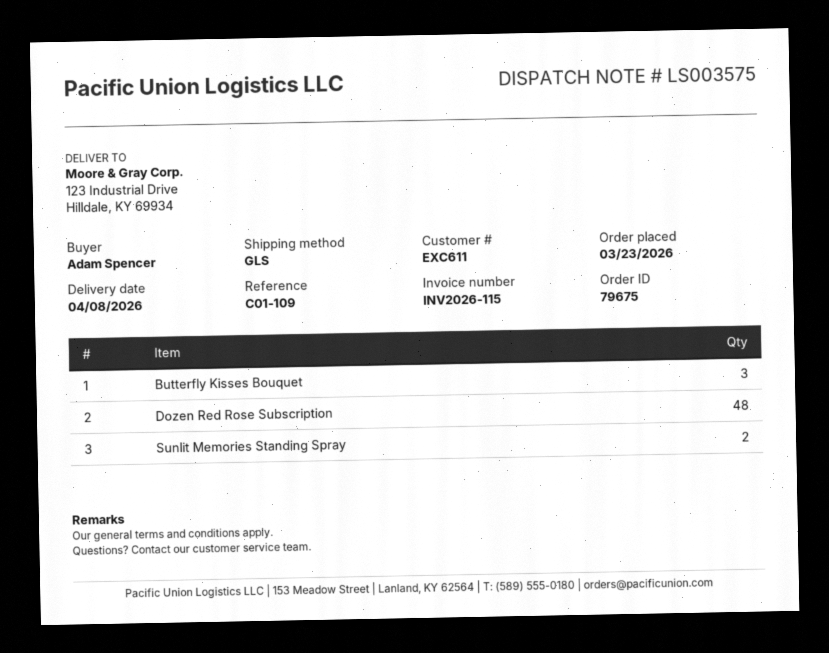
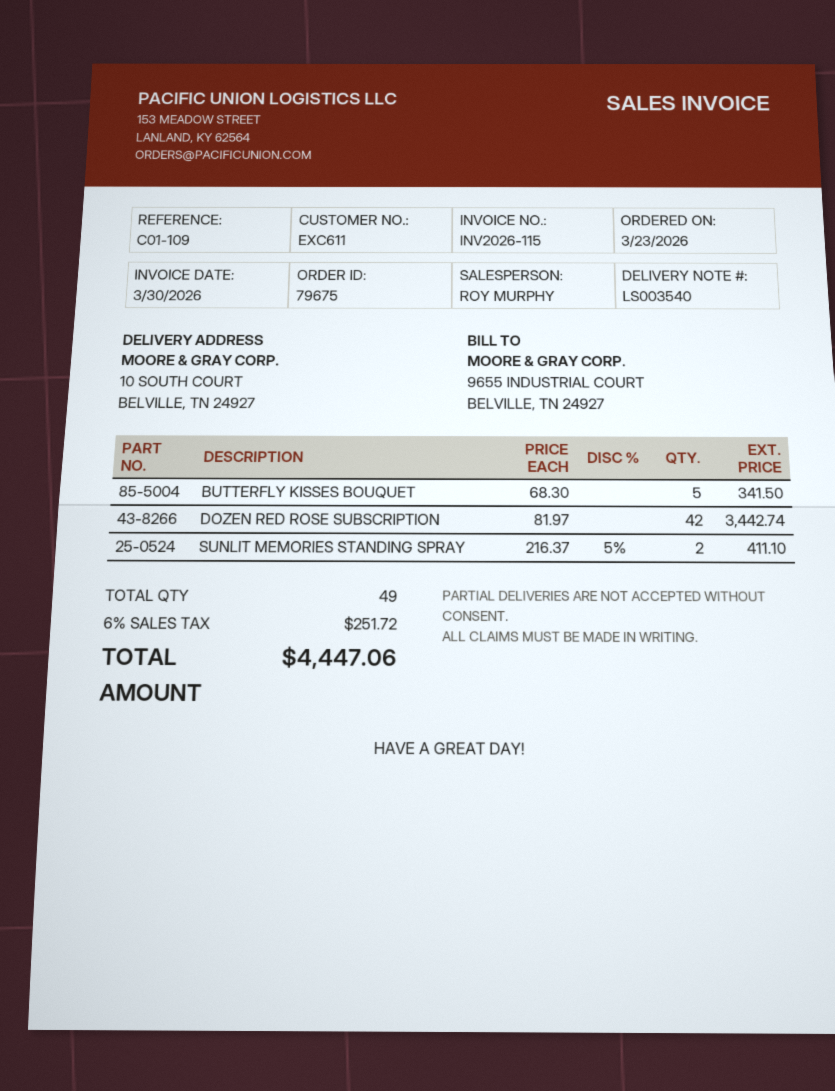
delivery note number: LS003575 -> LS003540
ship to: 123 Industrial Drive, Hilldale, KY 69934 -> 10 SOUTH COURT, BELVILLE, TN 24927
Butterfly Kisses Bouquet: 3 -> 5
Dozen Red Rose Subscription: 48 -> 42

